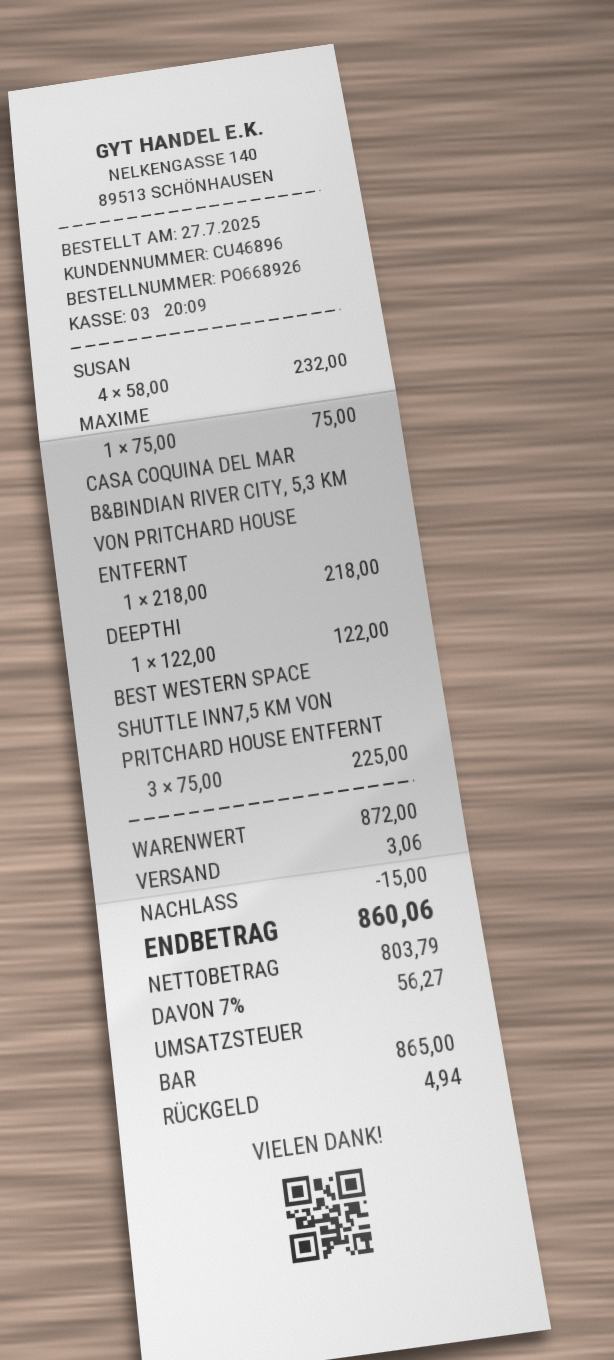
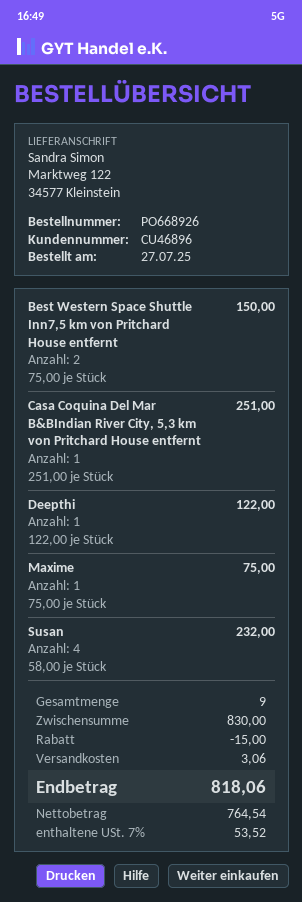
CASA COQUINA DEL MAR B&BINDIAN RIVER CITY, 5,3 KM VON PRITCHARD HOUSE ENTFERNT: 1 x 218.00 = 218.00 -> 1 x 251.00 = 251.00
BEST WESTERN SPACE SHUTTLE INN7,5 KM VON PRITCHARD HOUSE ENTFERNT: 3 x 75.00 = 225.00 -> 2 x 75.00 = 150.00
subtotal: 872.00 -> 830.00
net: 803.79 -> 764.54
tax: 7% = 56.27 -> 7% = 53.52
total: 860.06 -> 818.06

